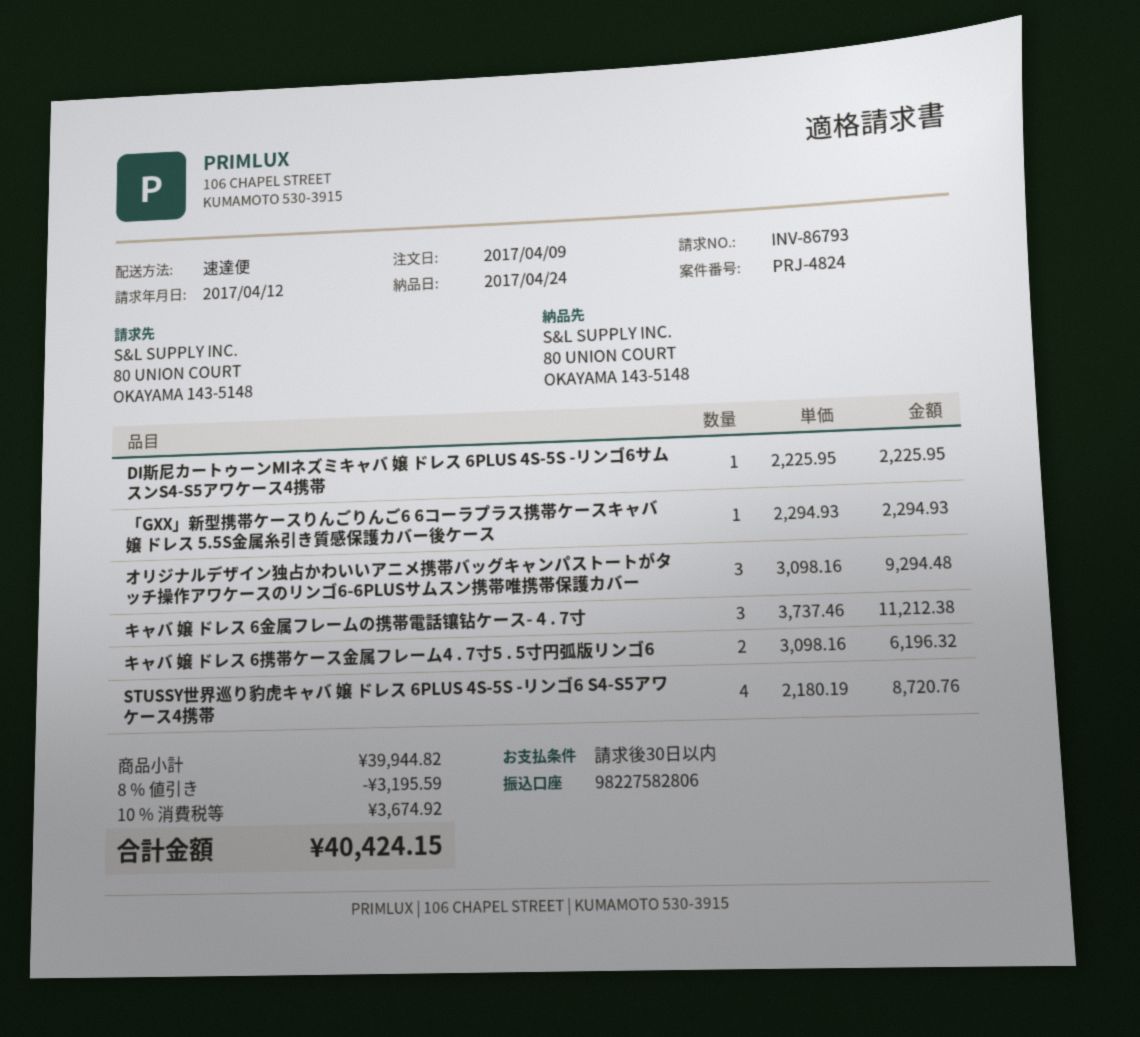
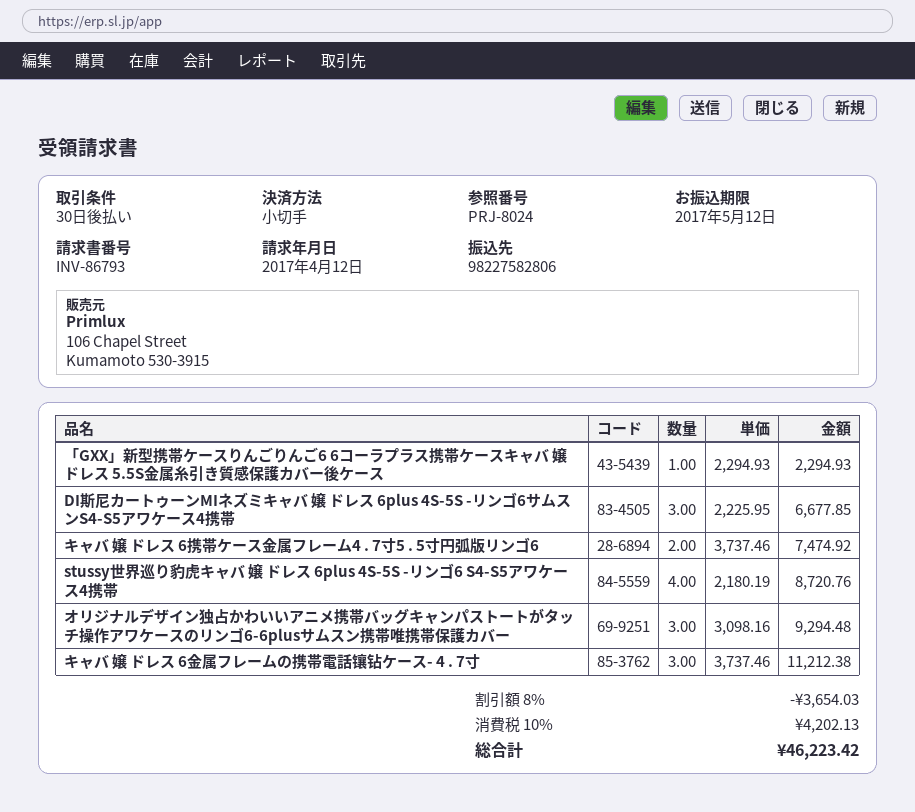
reference: PRJ-4824 -> PRJ-8024
DI斯尼カートゥーンMIネズミキャバ 嬢 ドレス 6PLUS 4S-5S -リンゴ6サムスンS4-S5アワケース4携帯: 1 x 2225.95 = 2225.95 -> 3 x 2225.95 = 6677.85
キャバ 嬢 ドレス 6携帯ケース金属フレーム4 . 7寸5 . 5寸円弧版リンゴ6: 2 x 3098.16 = 6196.32 -> 2 x 3737.46 = 7474.92
discount: 8% = 3195.59 -> 8% = 3654.03
tax: 10% = 3674.92 -> 10% = 4202.13
total: 40424.15 -> 46223.42

